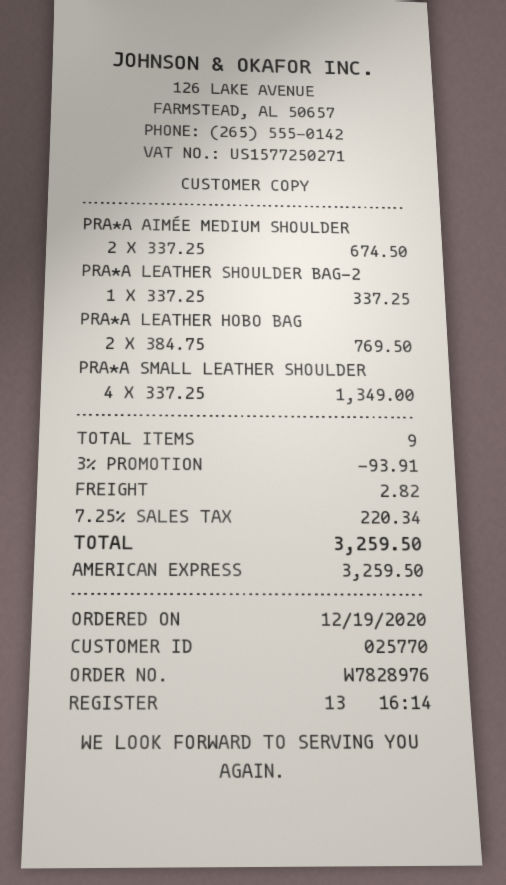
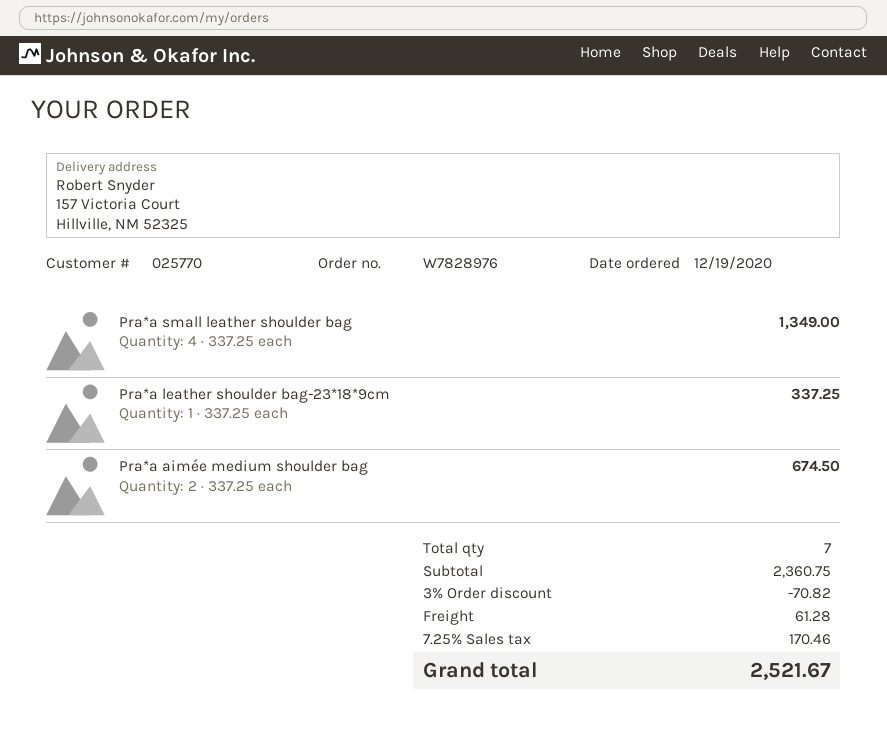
PRA*A LEATHER HOBO BAG: 2 x 384.75 = 769.50 -> none
total quantity: 9 -> 7
discount: 3% = 93.91 -> 3% = 70.82
shipping: 2.82 -> 61.28
tax: 7.25% = 220.34 -> 7.25% = 170.46
total: 3259.50 -> 2521.67

